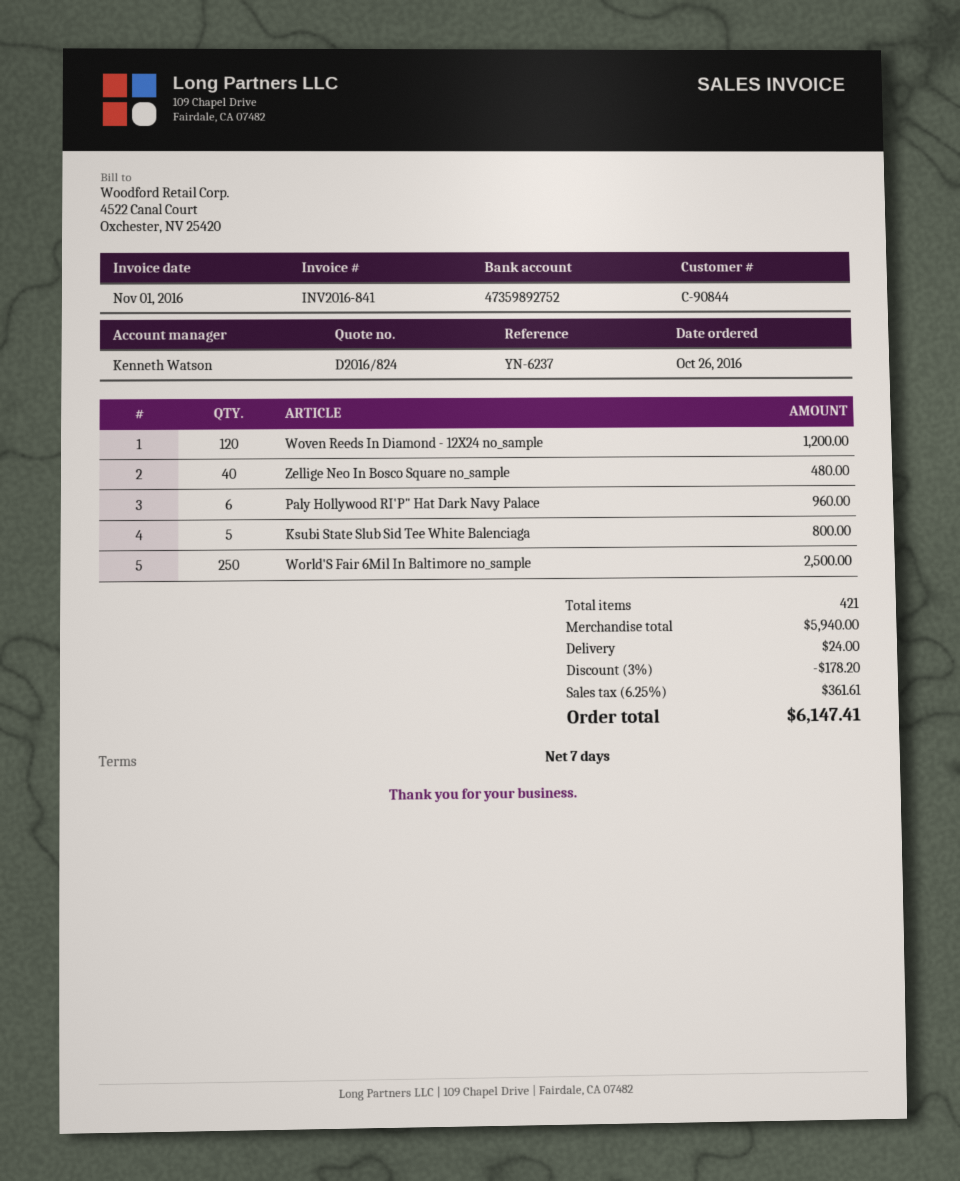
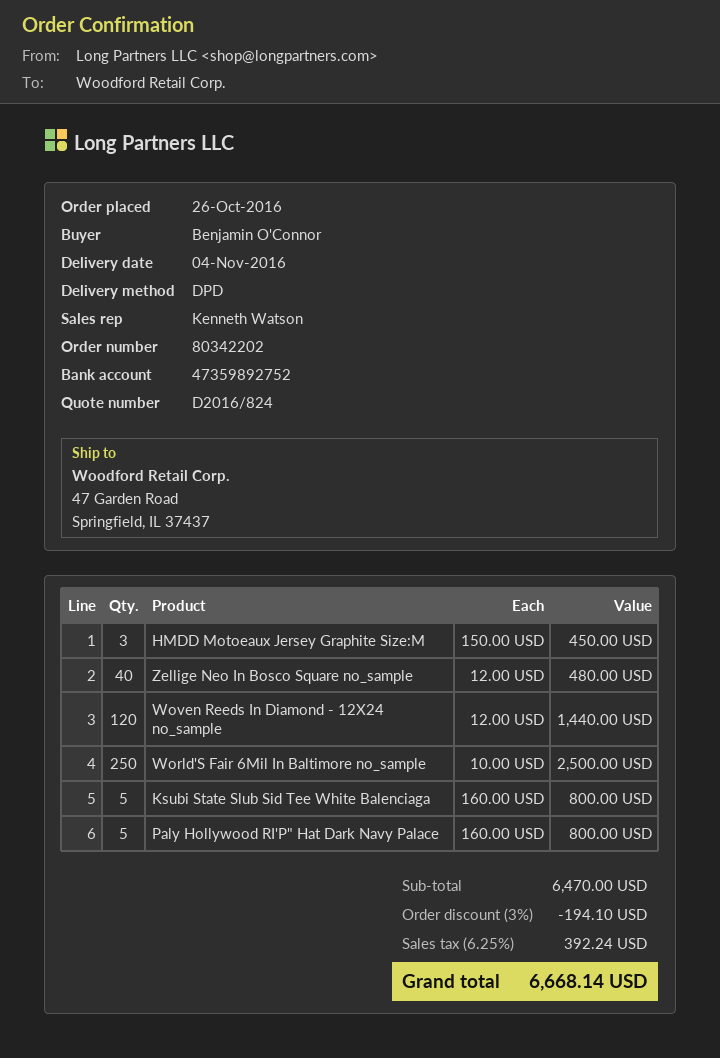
Woven Reeds In Diamond - 12X24 no_sample: 120 for 1200.00 -> 120 for 1440.00
Paly Hollywood RI'P" Hat Dark Navy Palace: 6 for 960.00 -> 5 for 800.00
HMDD Motoeaux Jersey Graphite Size:M: none -> 3 for 450.00
subtotal: 5940.00 -> 6470.00
discount: 3% = 178.20 -> 3% = 194.10
shipping: 24.00 -> none
tax: 6.25% = 361.61 -> 6.25% = 392.24
total: 6147.41 -> 6668.14

